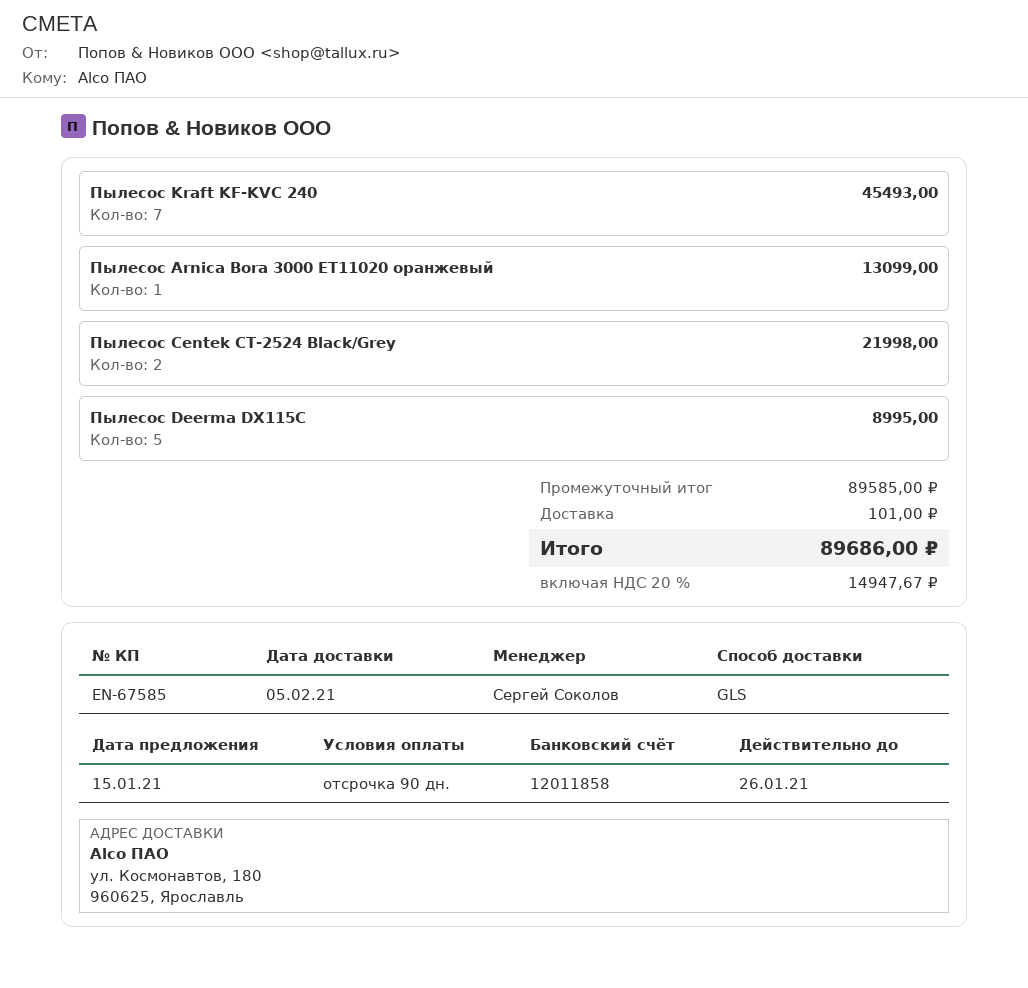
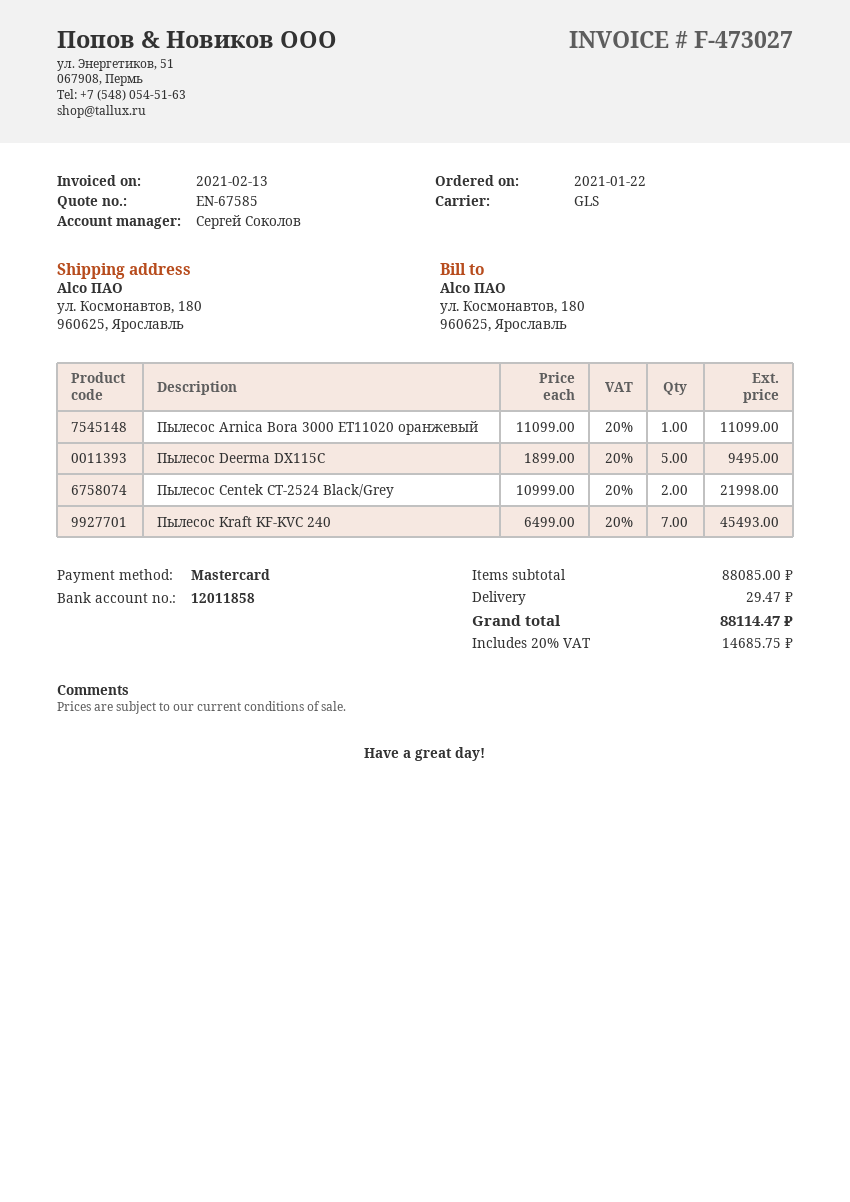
Пылесос Arnica Bora 3000 ET11020 оранжевый: 1 for 13099.00 -> 1 for 11099.00
Пылесос Deerma DX115C: 5 for 8995.00 -> 5 for 9495.00
subtotal: 89585.00 -> 88085.00
shipping: 101.00 -> 29.47
tax: 20% = 14947.67 -> 20% = 14685.75
total: 89686.00 -> 88114.47

